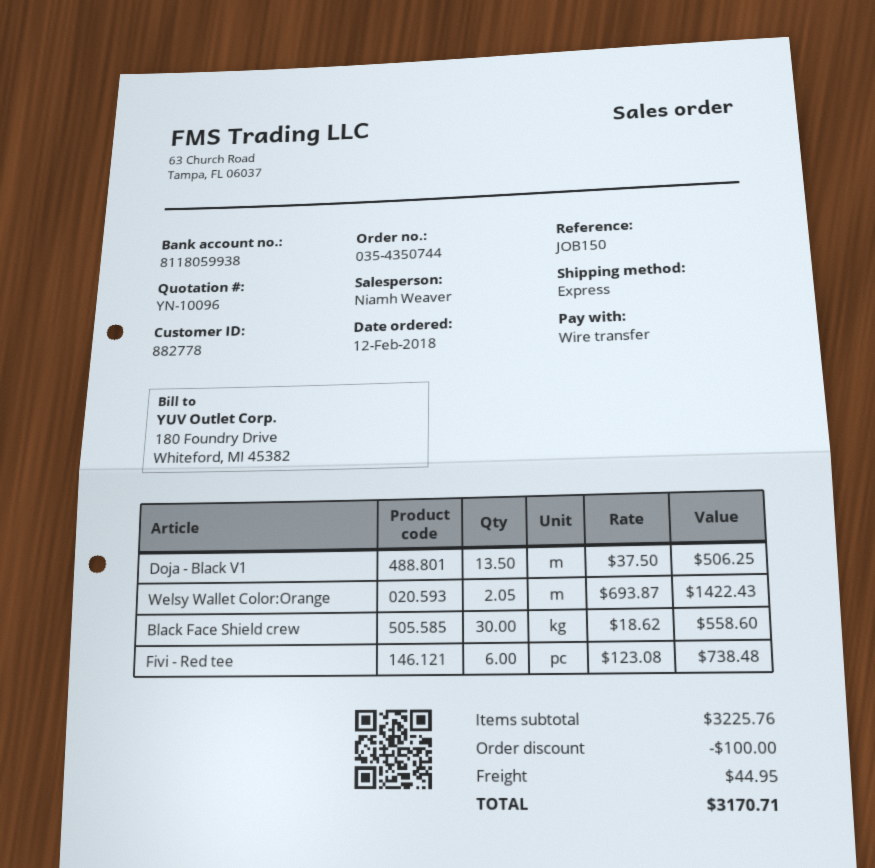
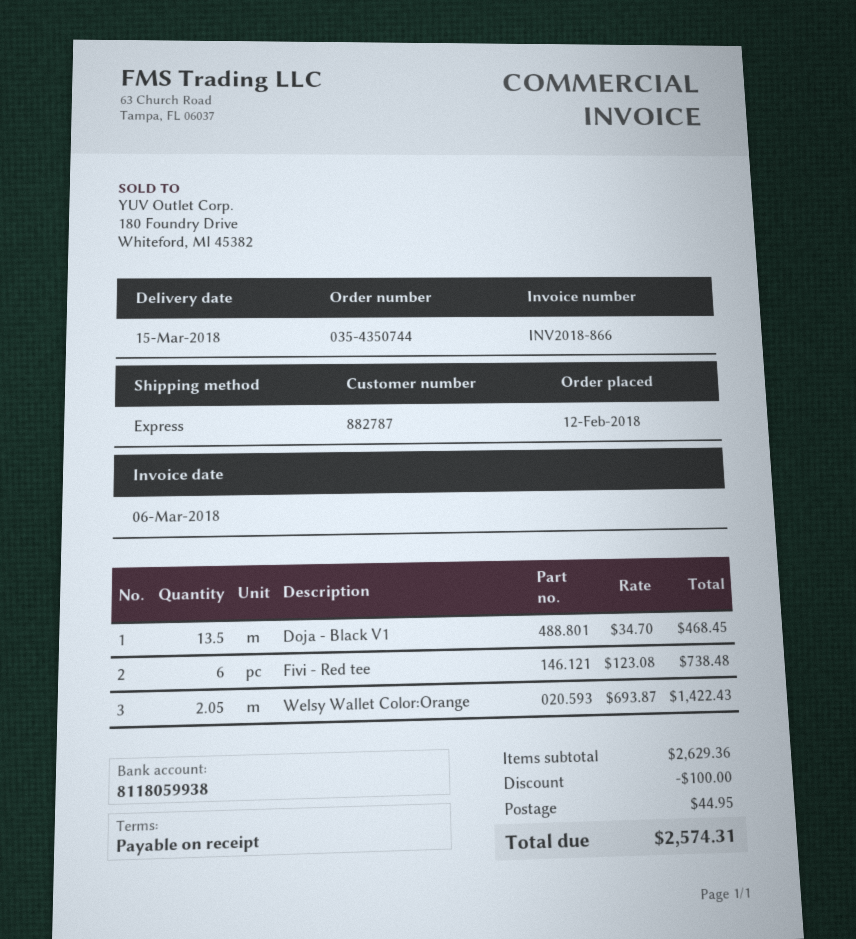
customer number: 882778 -> 882787
Doja - Black V1: 13.5 x 37.50 = 506.25 -> 13.5 x 34.70 = 468.45
Black Face Shield crew: 30 x 18.62 = 558.60 -> none
subtotal: 3225.76 -> 2629.36
total: 3170.71 -> 2574.31

